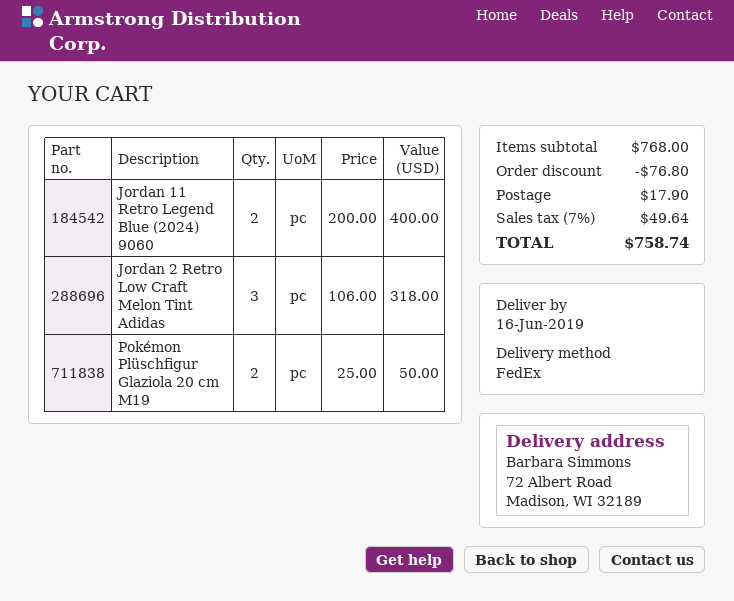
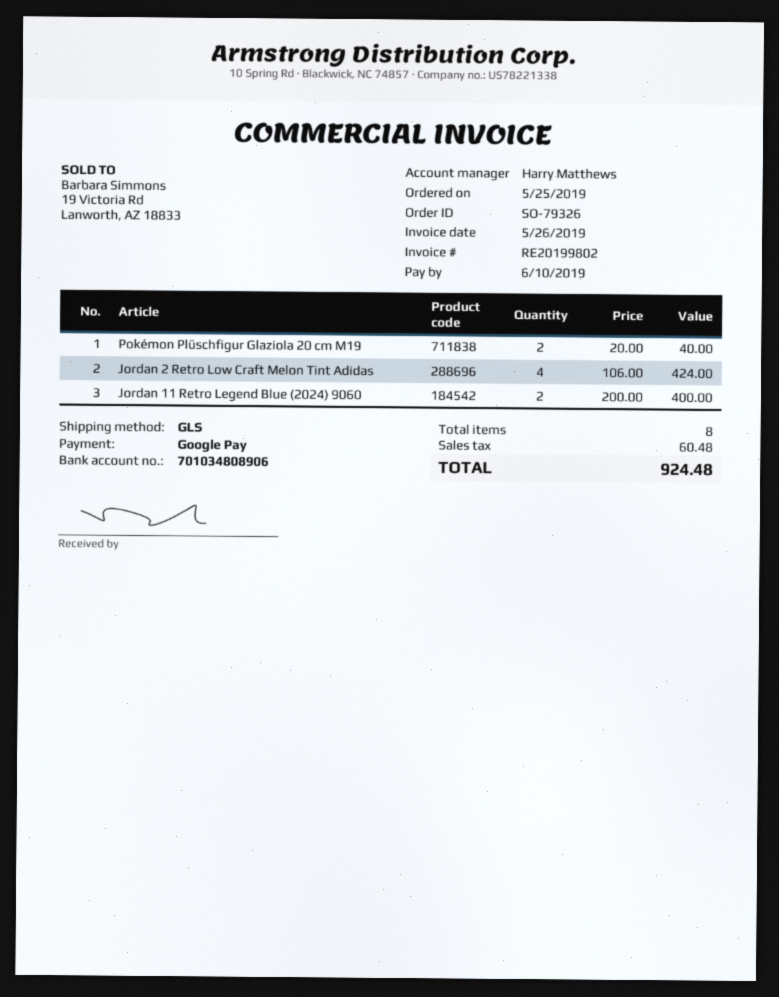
shipping method: FedEx -> GLS
Jordan 2 Retro Low Craft Melon Tint Adidas: 3 x 106.00 = 318.00 -> 4 x 106.00 = 424.00
Pokémon Plüschfigur Glaziola 20 cm M19: 2 x 25.00 = 50.00 -> 2 x 20.00 = 40.00
discount: 76.80 -> none
shipping: 17.90 -> none
tax: 49.64 -> 60.48
total: 758.74 -> 924.48

